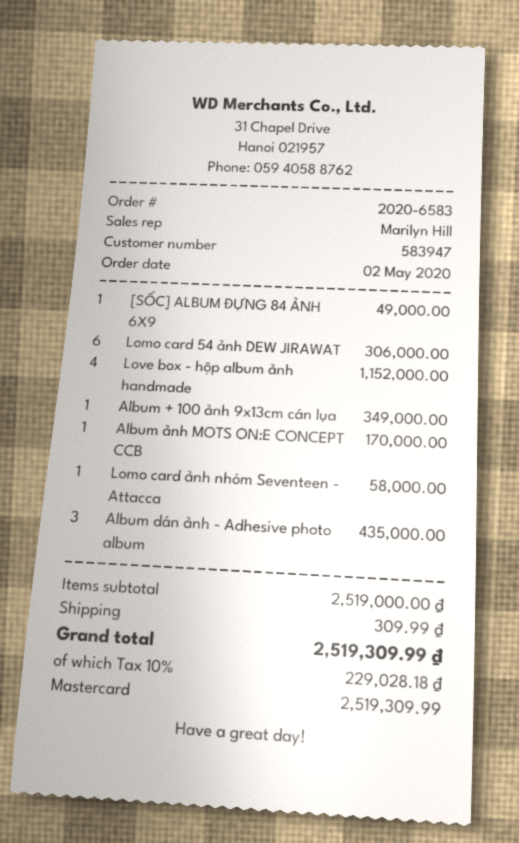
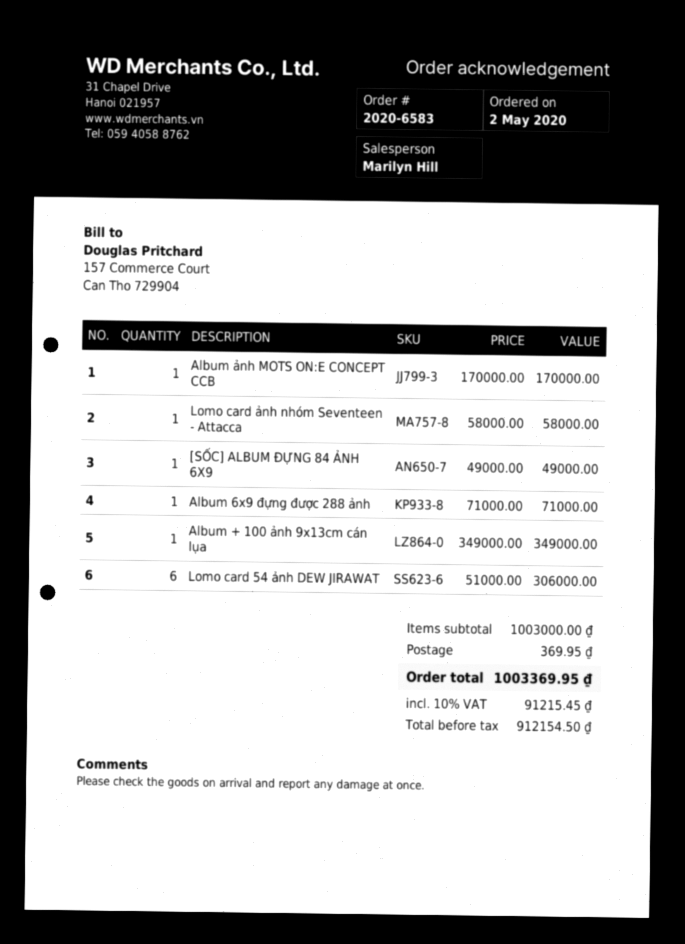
Love box - hộp album ảnh handmade: 4 for 1152000.00 -> none
Album dán ảnh - Adhesive photo album: 3 for 435000.00 -> none
Album 6x9 đựng được 288 ảnh: none -> 1 for 71000.00
subtotal: 2519000.00 -> 1003000.00
shipping: 309.99 -> 369.95
tax: 10% = 229028.18 -> 10% = 91215.45
total: 2519309.99 -> 1003369.95

